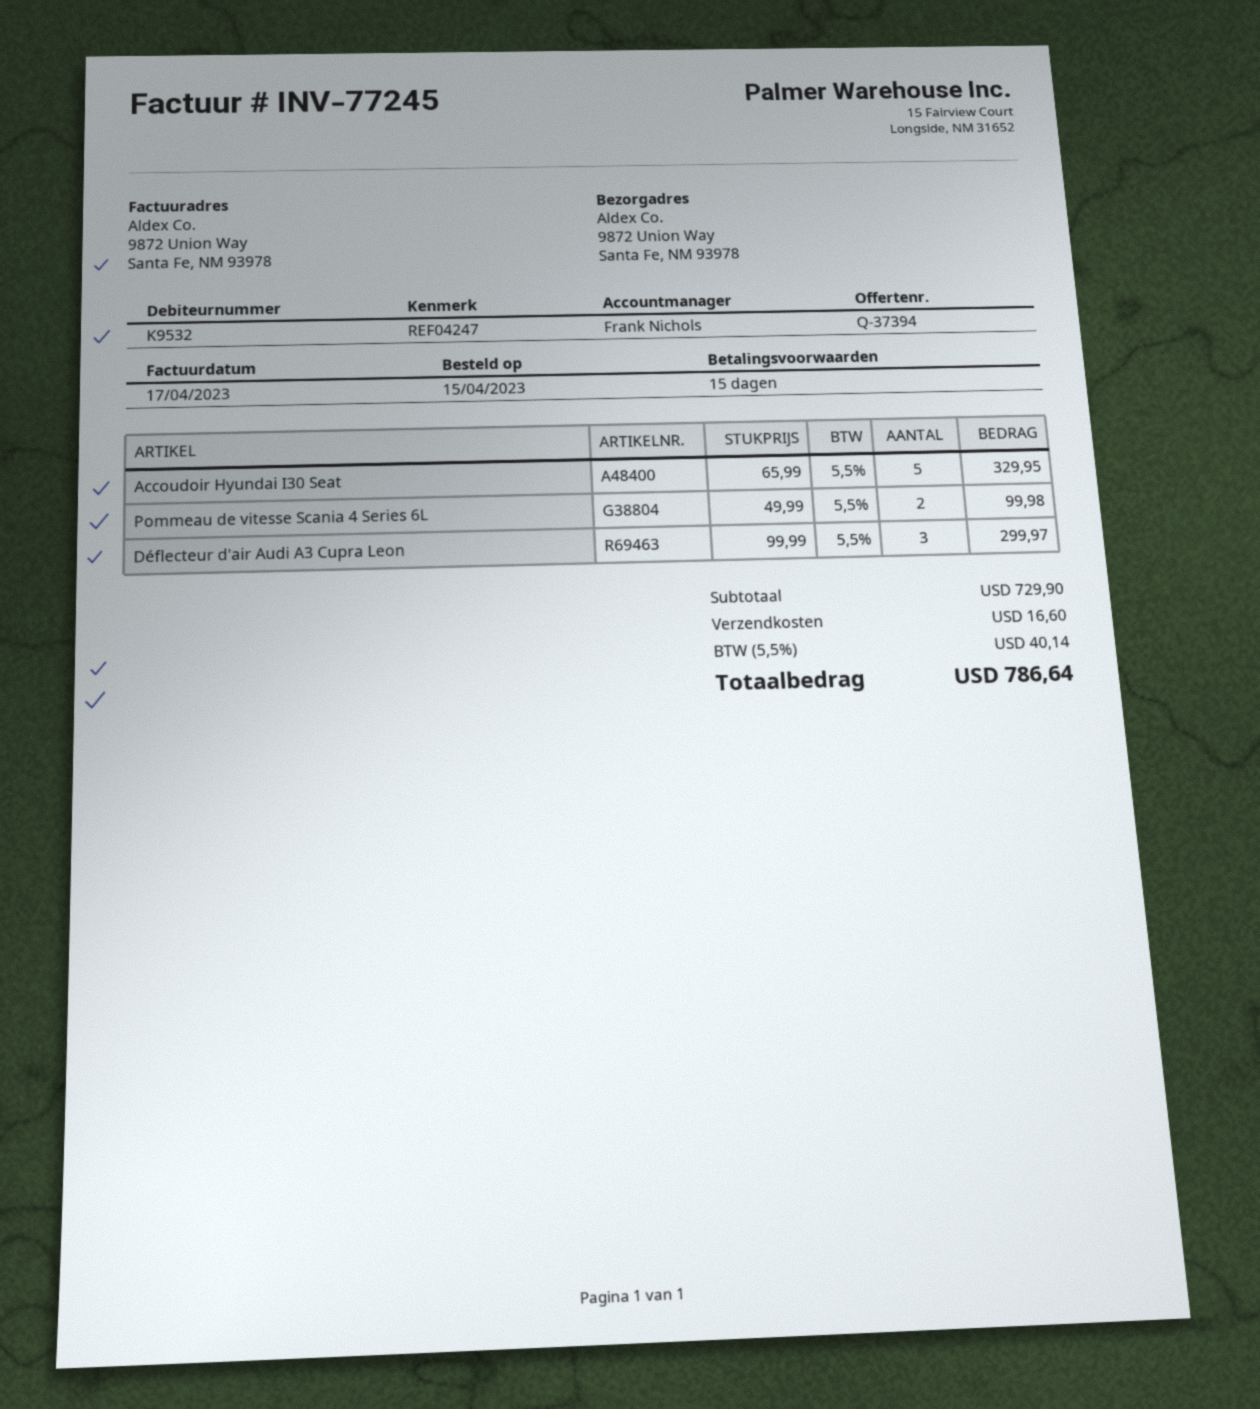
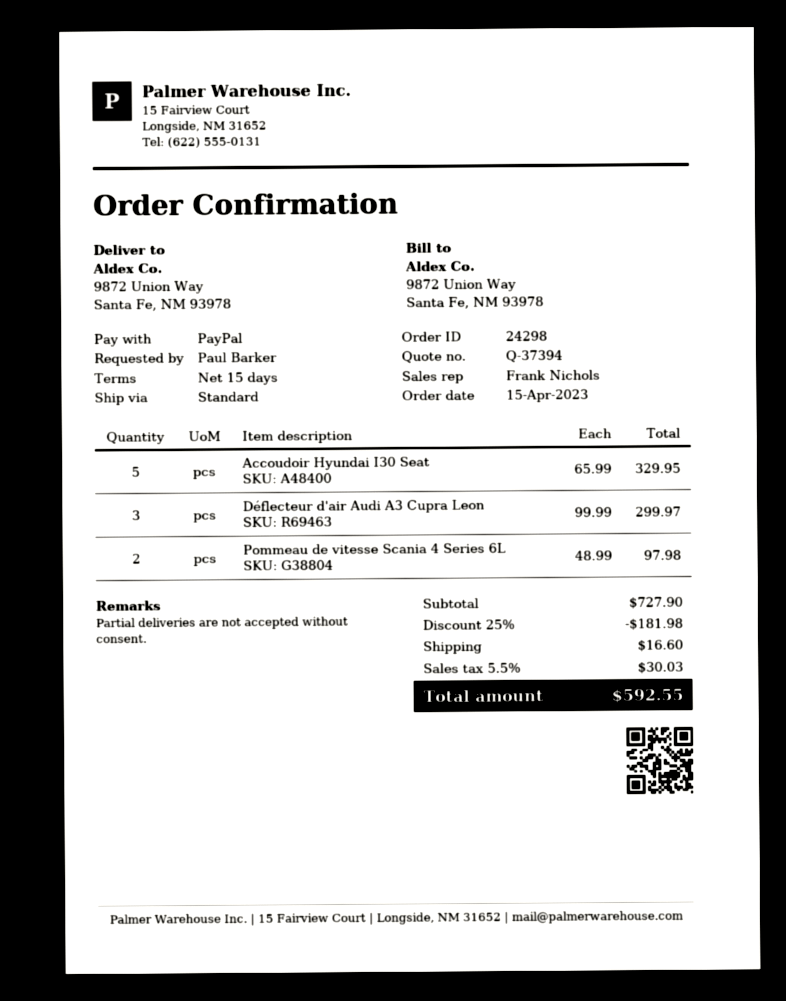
Pommeau de vitesse Scania 4 Series 6L: 2 x 49.99 = 99.98 -> 2 x 48.99 = 97.98
subtotal: 729.90 -> 727.90
discount: none -> 25% = 181.98
tax: 5.5% = 40.14 -> 5.5% = 30.03
total: 786.64 -> 592.55

